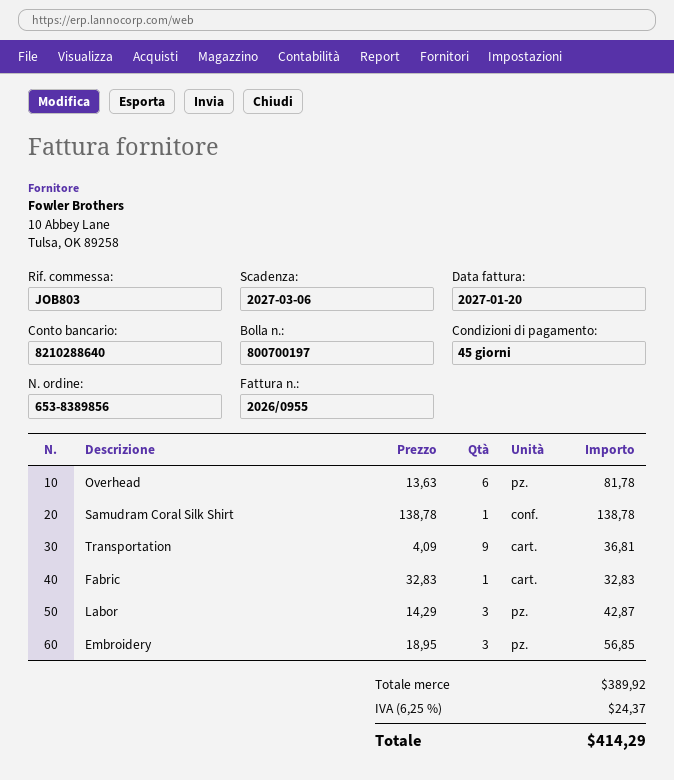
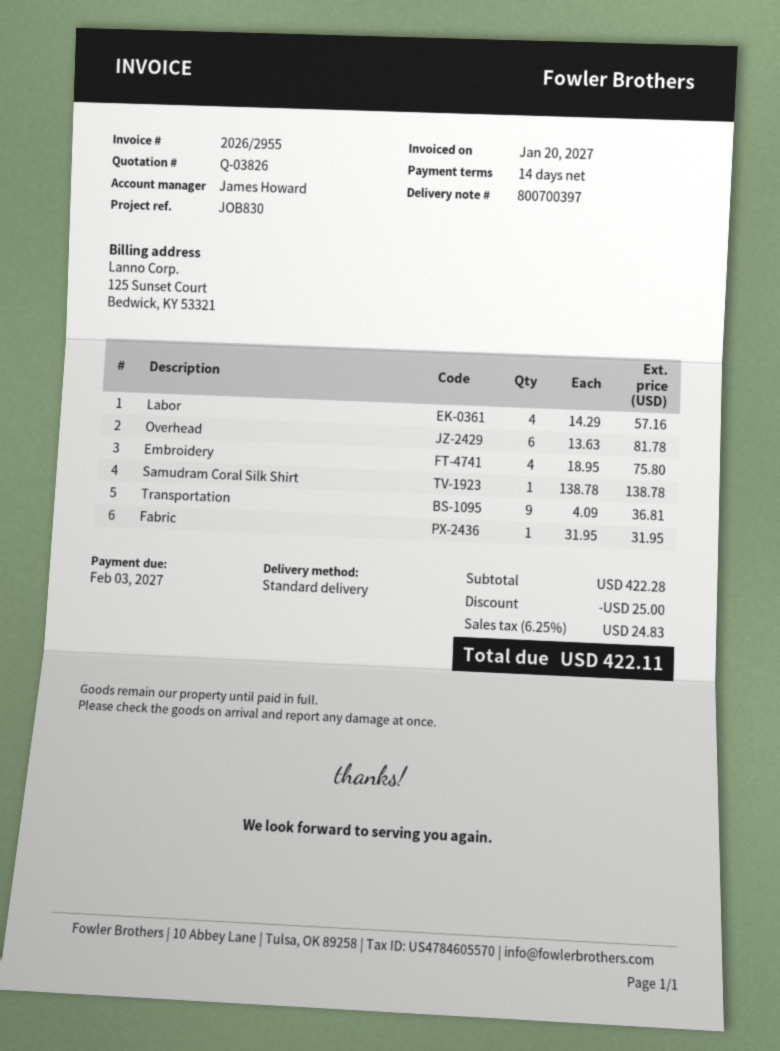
delivery note number: 800700197 -> 800700397
invoice number: 2026/0955 -> 2026/2955
payment terms: 45 days -> 14 days
due date: 2027-03-06 -> 2027-02-03
reference: JOB803 -> JOB830
Fabric: 1 x 32.83 = 32.83 -> 1 x 31.95 = 31.95
Labor: 3 x 14.29 = 42.87 -> 4 x 14.29 = 57.16
Embroidery: 3 x 18.95 = 56.85 -> 4 x 18.95 = 75.80
subtotal: 389.92 -> 422.28
discount: none -> 25.00
tax: 6.25% = 24.37 -> 6.25% = 24.83
total: 414.29 -> 422.11

